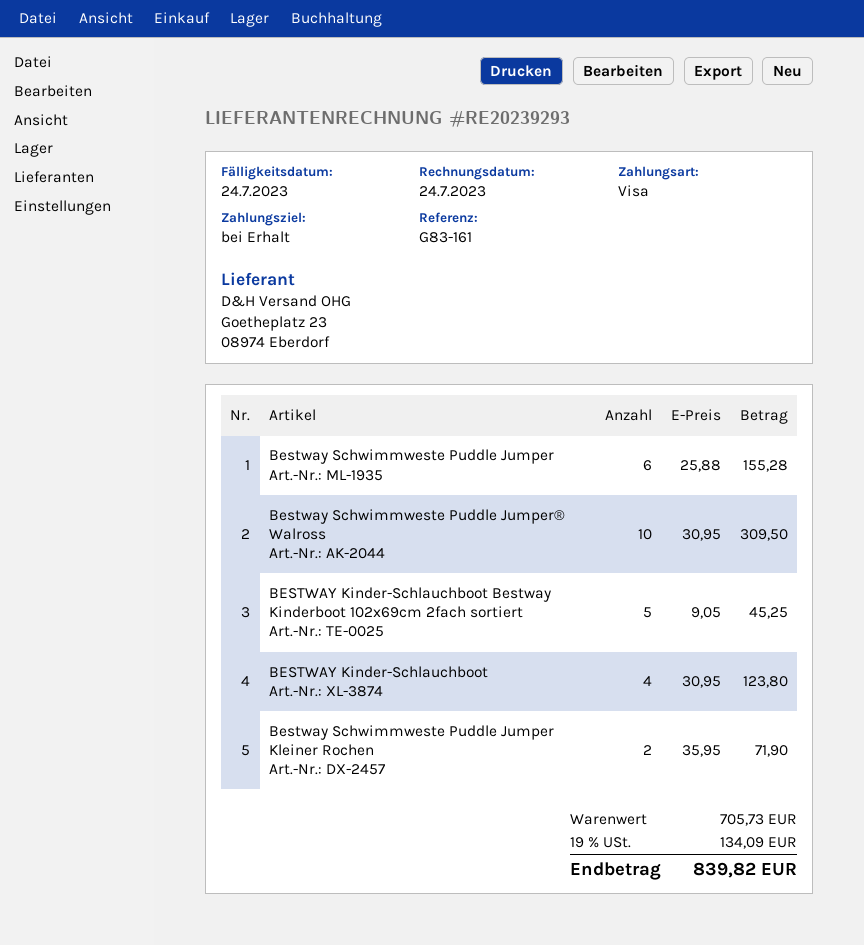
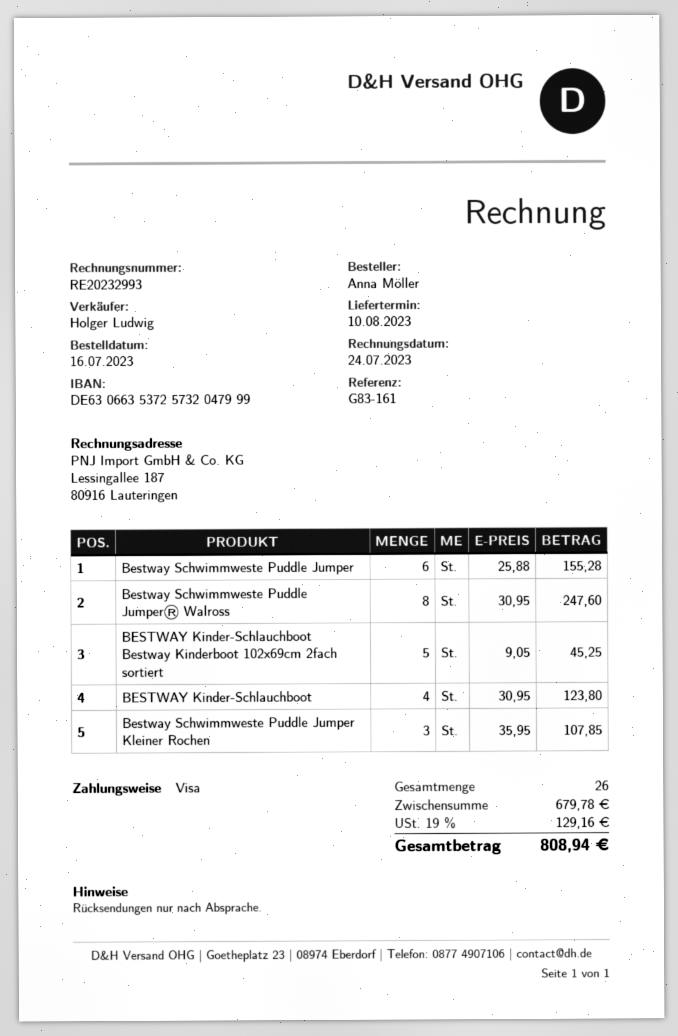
invoice number: RE20239293 -> RE20232993
Bestway Schwimmweste Puddle Jumper® Walross: 10 x 30.95 = 309.50 -> 8 x 30.95 = 247.60
Bestway Schwimmweste Puddle Jumper Kleiner Rochen: 2 x 35.95 = 71.90 -> 3 x 35.95 = 107.85
subtotal: 705.73 -> 679.78
tax: 19% = 134.09 -> 19% = 129.16
total: 839.82 -> 808.94

